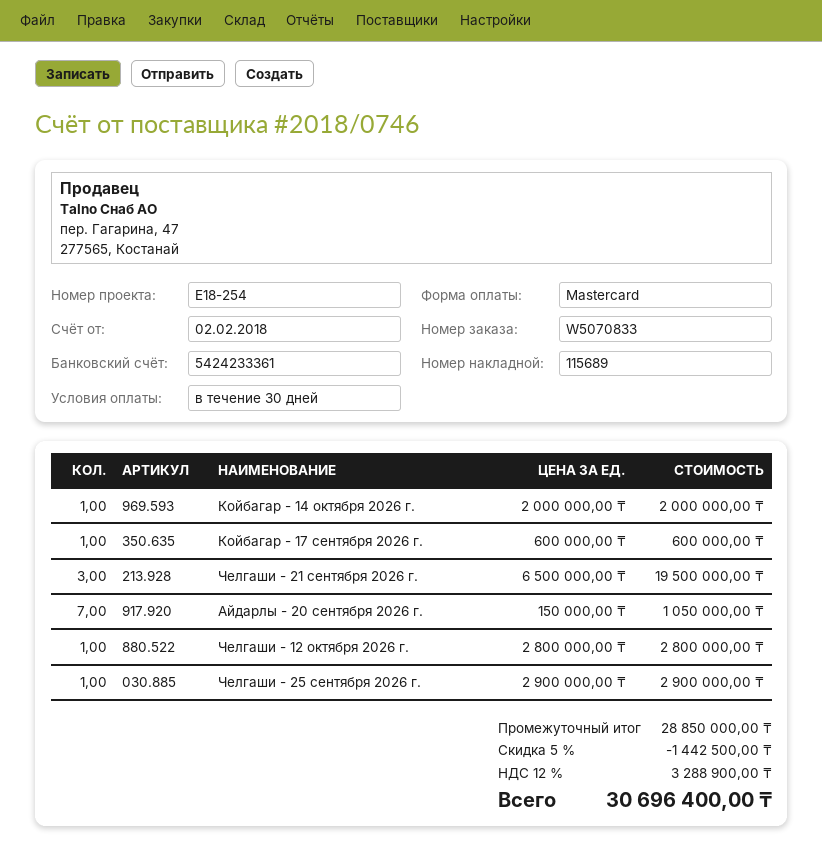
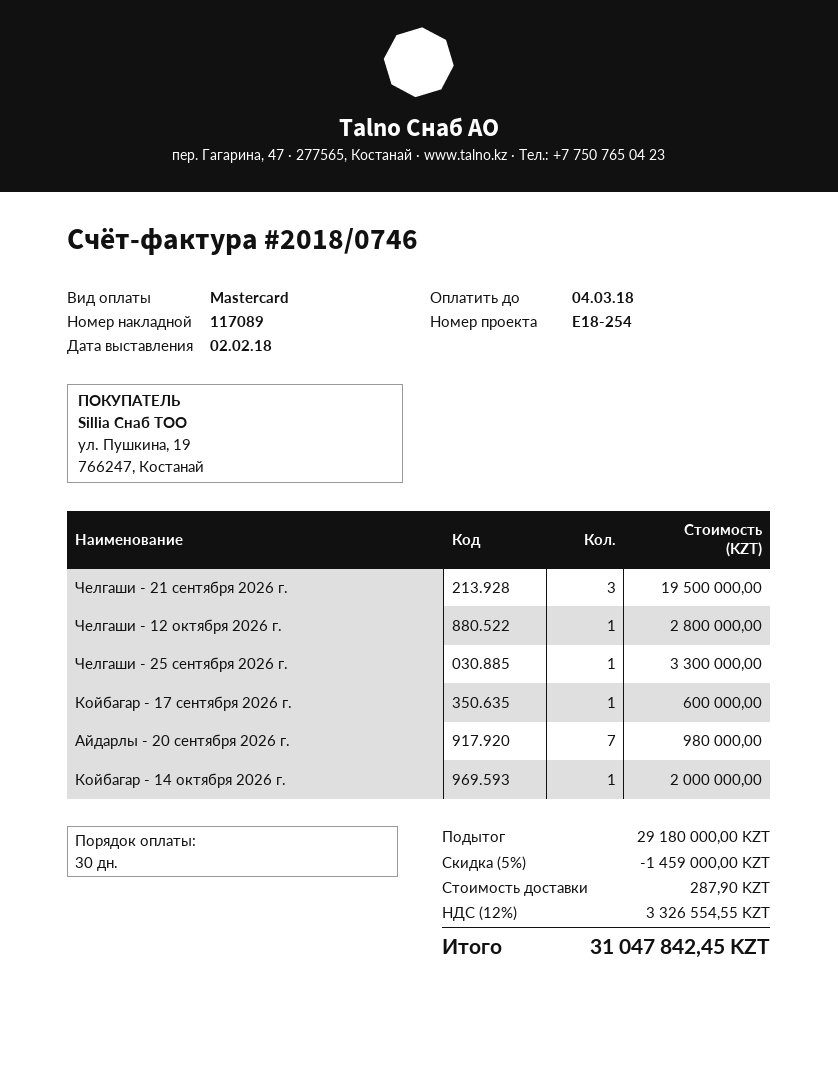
delivery note number: 115689 -> 117089
Айдарлы - 20 сентября 2026 г.: 7 for 1050000.00 -> 7 for 980000.00
Челгаши - 25 сентября 2026 г.: 1 for 2900000.00 -> 1 for 3300000.00
subtotal: 28850000.00 -> 29180000.00
discount: 5% = 1442500.00 -> 5% = 1459000.00
shipping: none -> 287.90
tax: 12% = 3288900.00 -> 12% = 3326554.55
total: 30696400.00 -> 31047842.45

